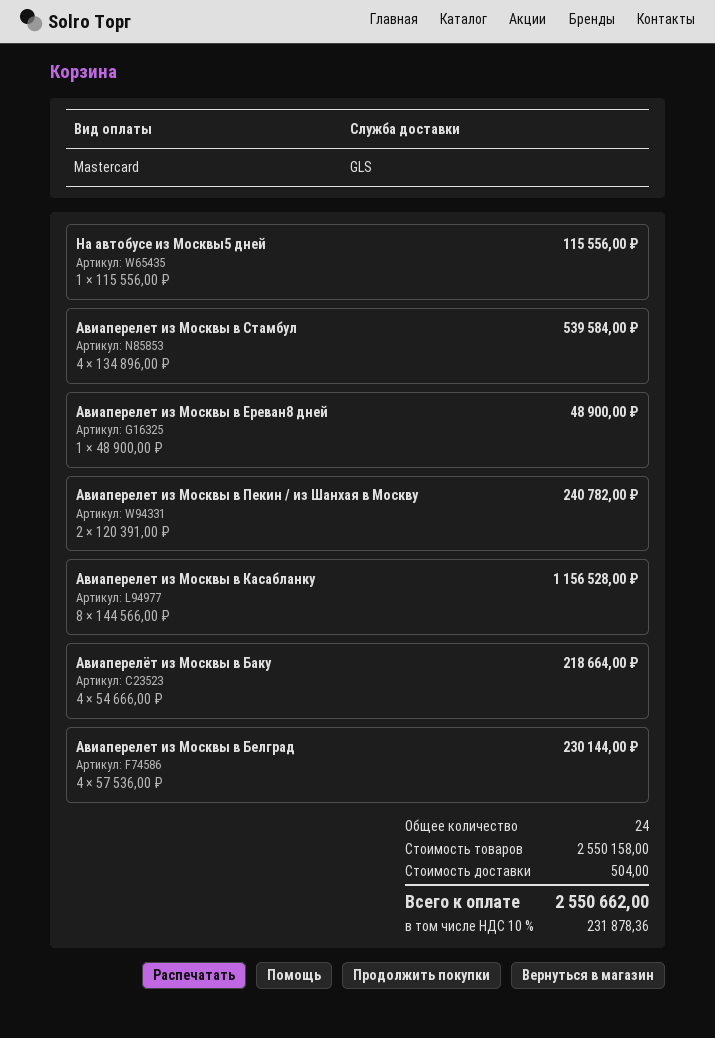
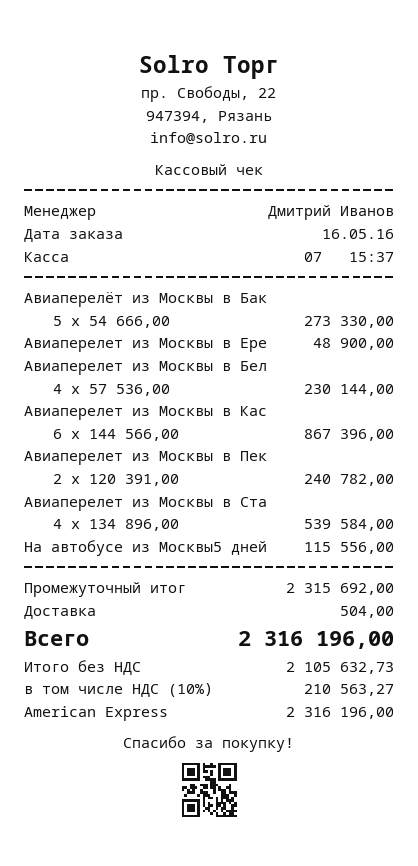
payment method: Mastercard -> American Express
Авиаперелет из Москвы в Касабланку: 8 x 144566.00 = 1156528.00 -> 6 x 144566.00 = 867396.00
Авиаперелёт из Москвы в Баку: 4 x 54666.00 = 218664.00 -> 5 x 54666.00 = 273330.00
subtotal: 2550158.00 -> 2315692.00
tax: 10% = 231878.36 -> 10% = 210563.27
total: 2550662.00 -> 2316196.00

